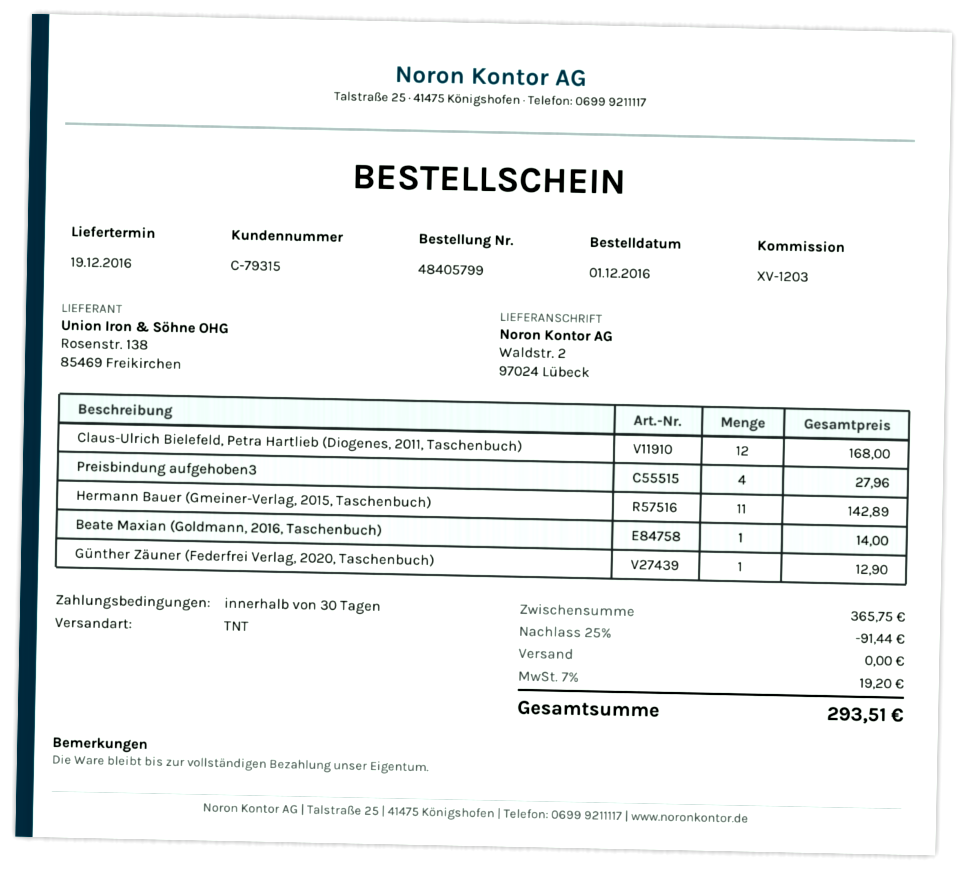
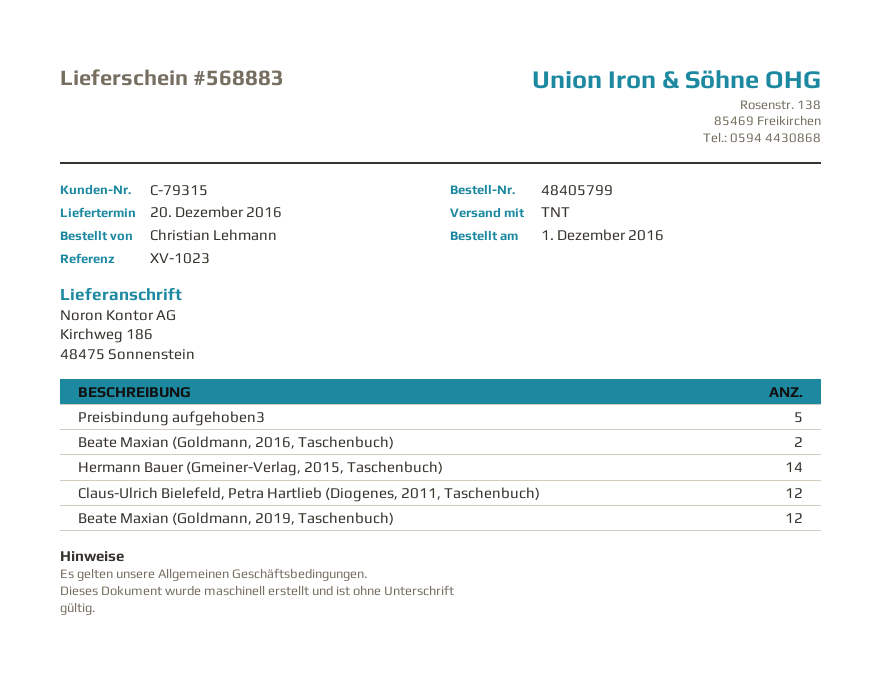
delivery date: 2016-12-19 -> 2016-12-20
reference: XV-1203 -> XV-1023
ship to: Waldstr. 2, 97024 Lübeck -> Kirchweg 186, 48475 Sonnenstein
Preisbindung aufgehoben3: 4 -> 5
Hermann Bauer (Gmeiner-Verlag, 2015, Taschenbuch): 11 -> 14
Beate Maxian (Goldmann, 2016, Taschenbuch): 1 -> 2
Günther Zäuner (Federfrei Verlag, 2020, Taschenbuch): 1 -> none
Beate Maxian (Goldmann, 2019, Taschenbuch): none -> 12

